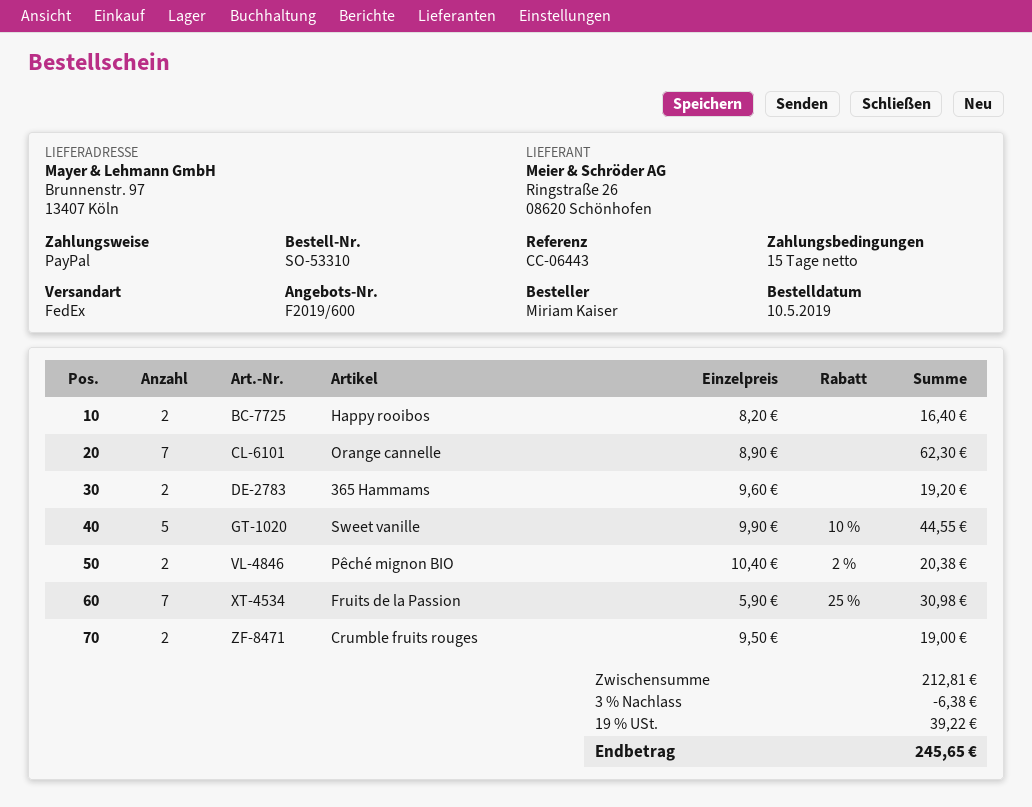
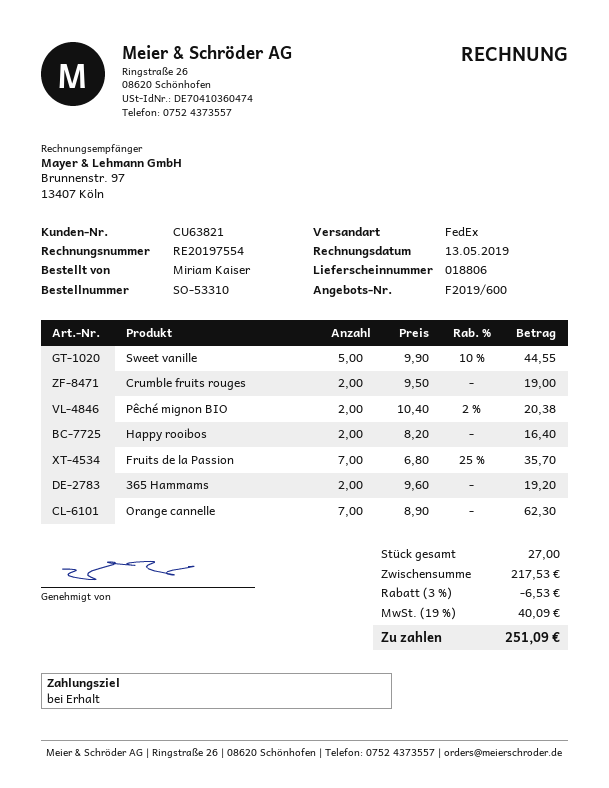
payment terms: 15 days -> on receipt
Fruits de la Passion: 7 x 5.90 - 25% = 30.98 -> 7 x 6.80 - 25% = 35.70
subtotal: 212.81 -> 217.53
discount: 3% = 6.38 -> 3% = 6.53
tax: 19% = 39.22 -> 19% = 40.09
total: 245.65 -> 251.09

